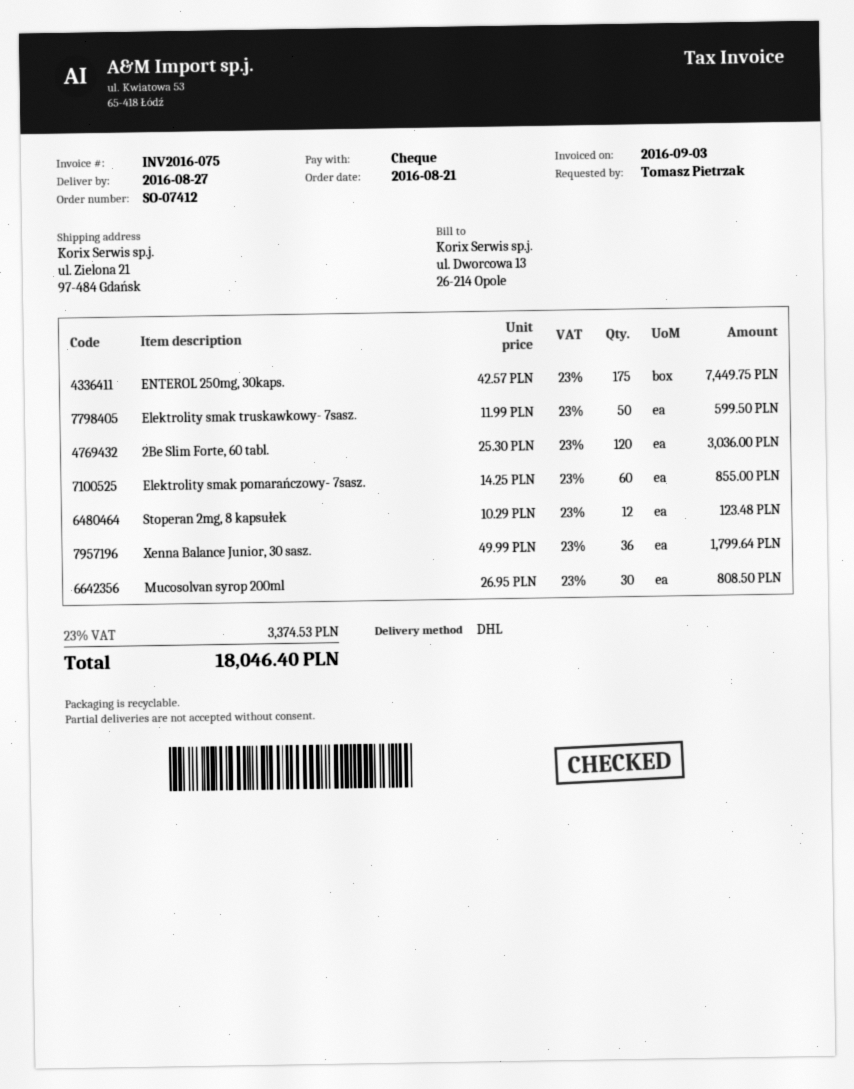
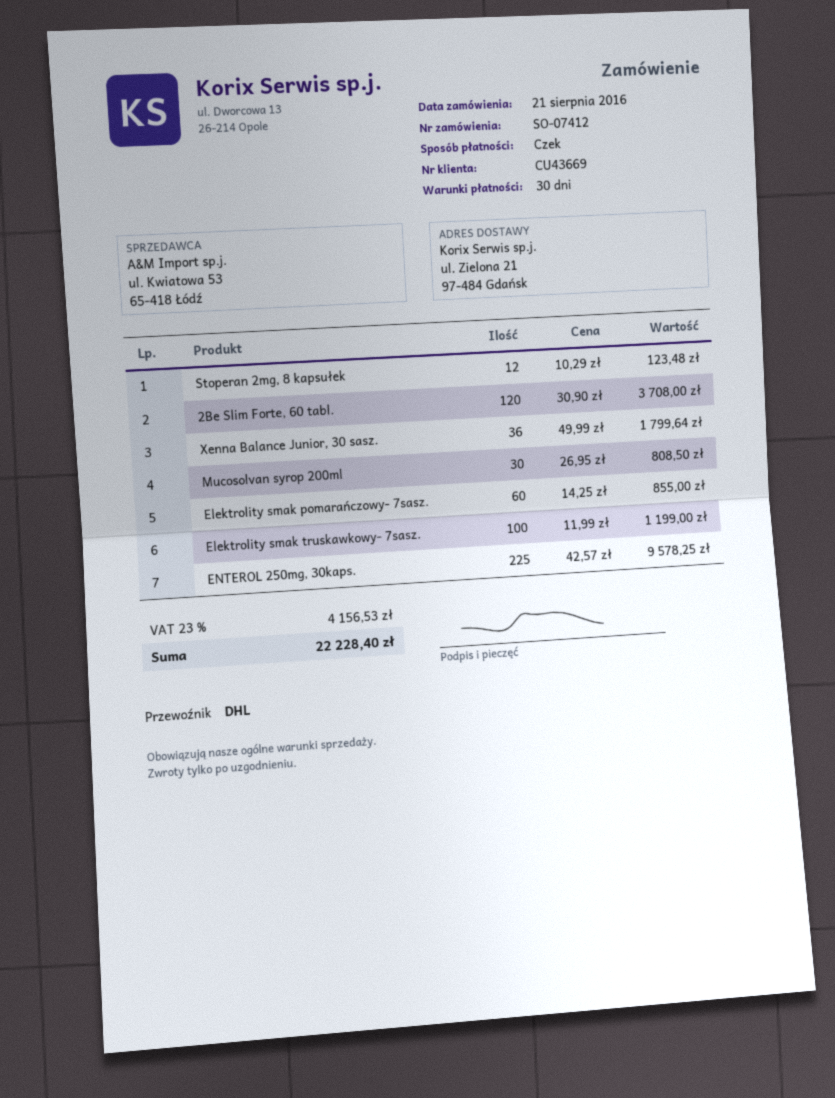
ENTEROL 250mg, 30kaps.: 175 x 42.57 = 7449.75 -> 225 x 42.57 = 9578.25
Elektrolity smak truskawkowy- 7sasz.: 50 x 11.99 = 599.50 -> 100 x 11.99 = 1199.00
2Be Slim Forte, 60 tabl.: 120 x 25.30 = 3036.00 -> 120 x 30.90 = 3708.00
tax: 23% = 3374.53 -> 23% = 4156.53
total: 18046.40 -> 22228.40

